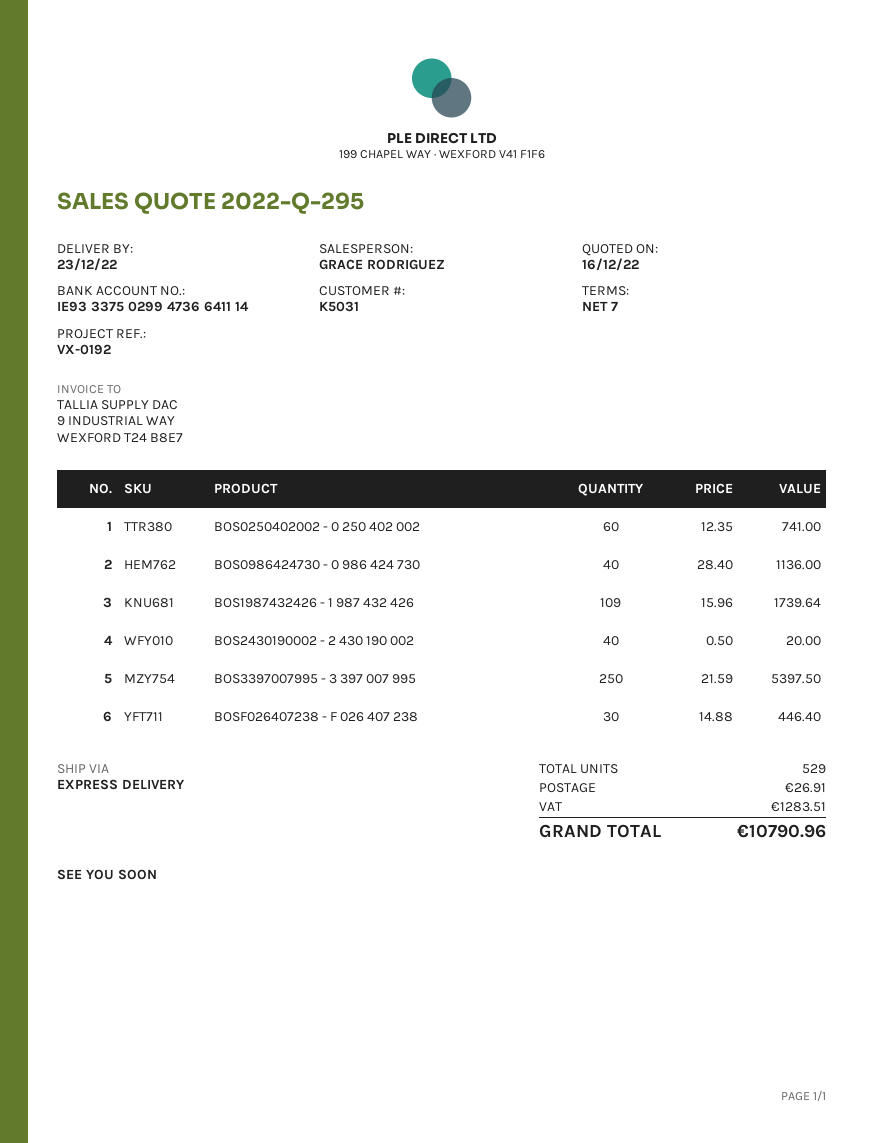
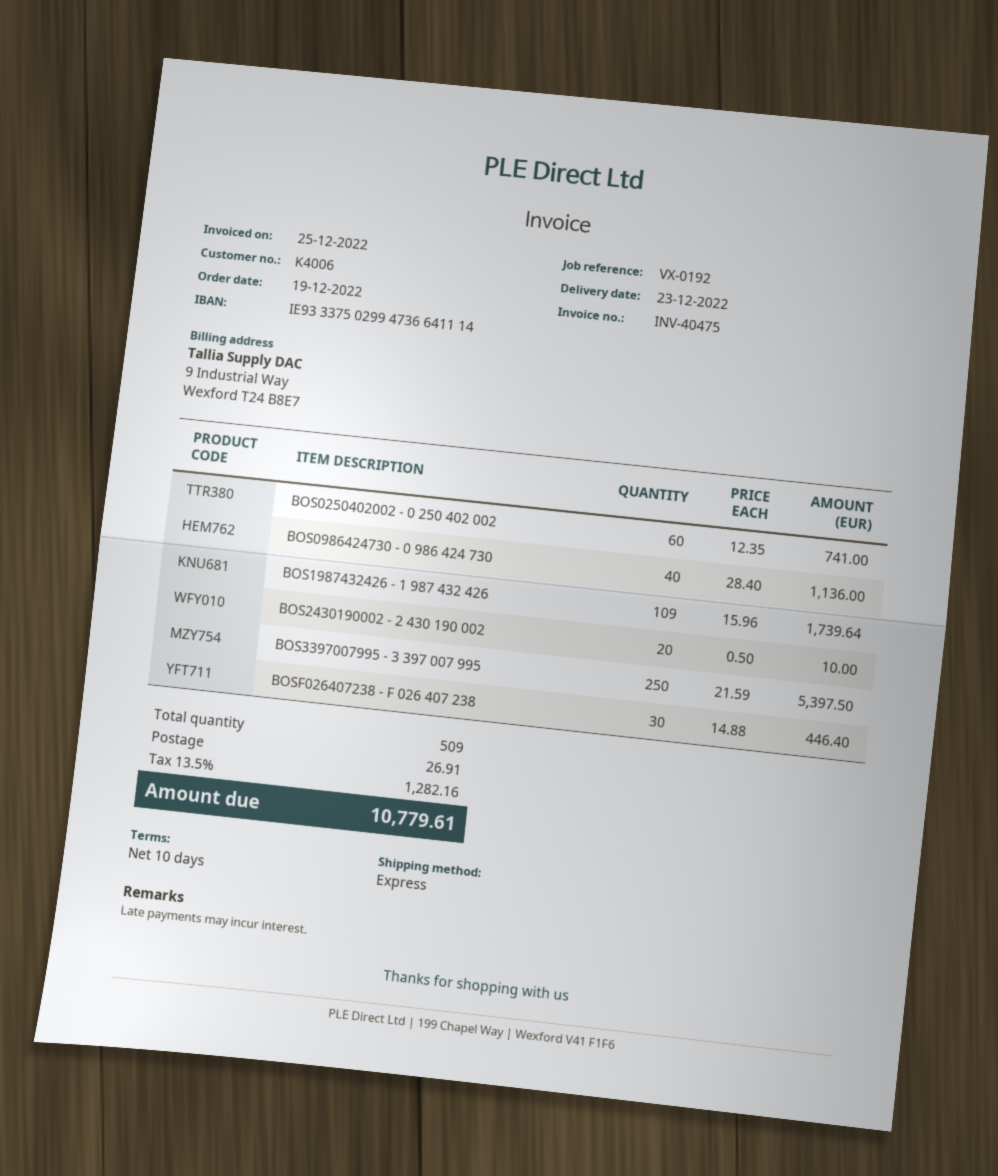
payment terms: 7 days -> 10 days
customer number: K5031 -> K4006
BOS2430190002 - 2 430 190 002: 40 x 0.50 = 20.00 -> 20 x 0.50 = 10.00
total quantity: 529 -> 509
tax: 1283.51 -> 1282.16
total: 10790.96 -> 10779.61

